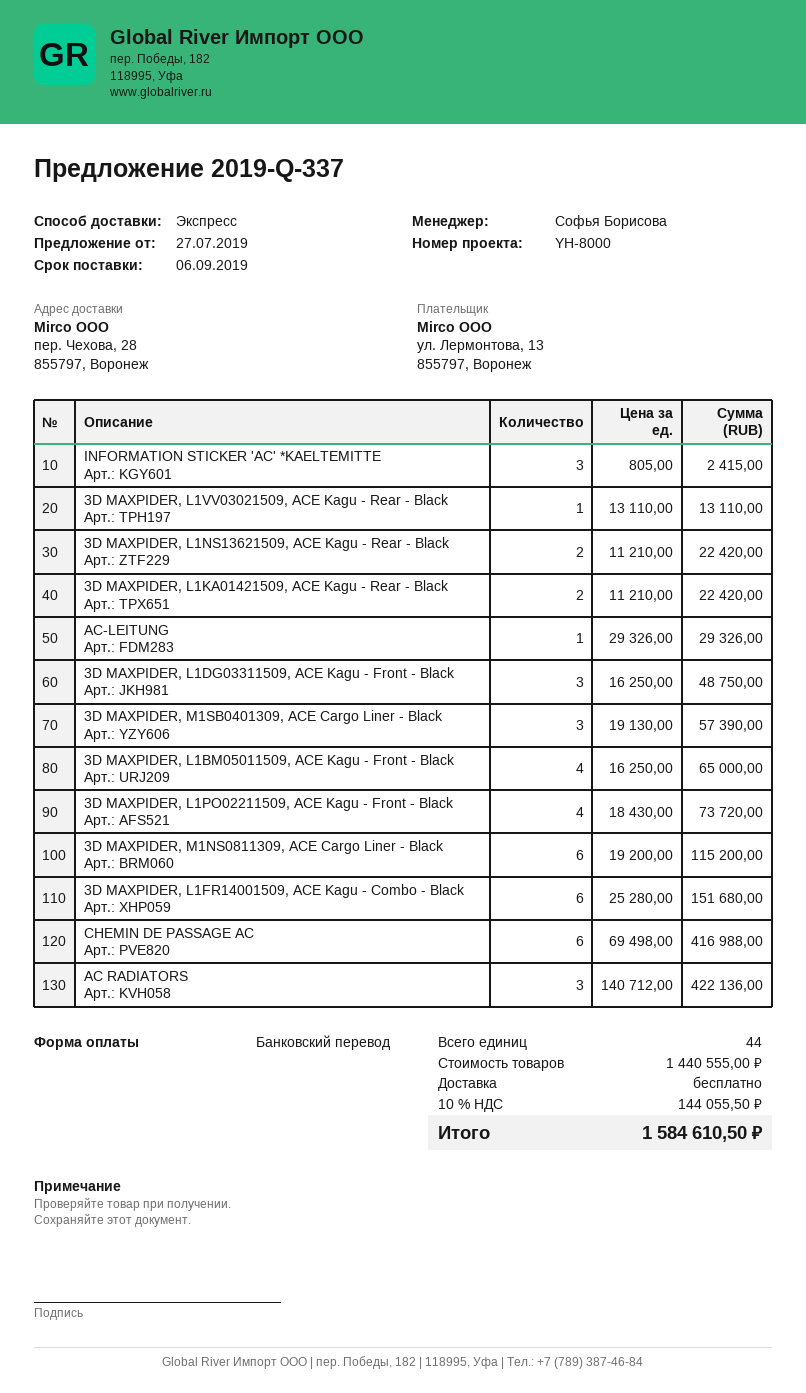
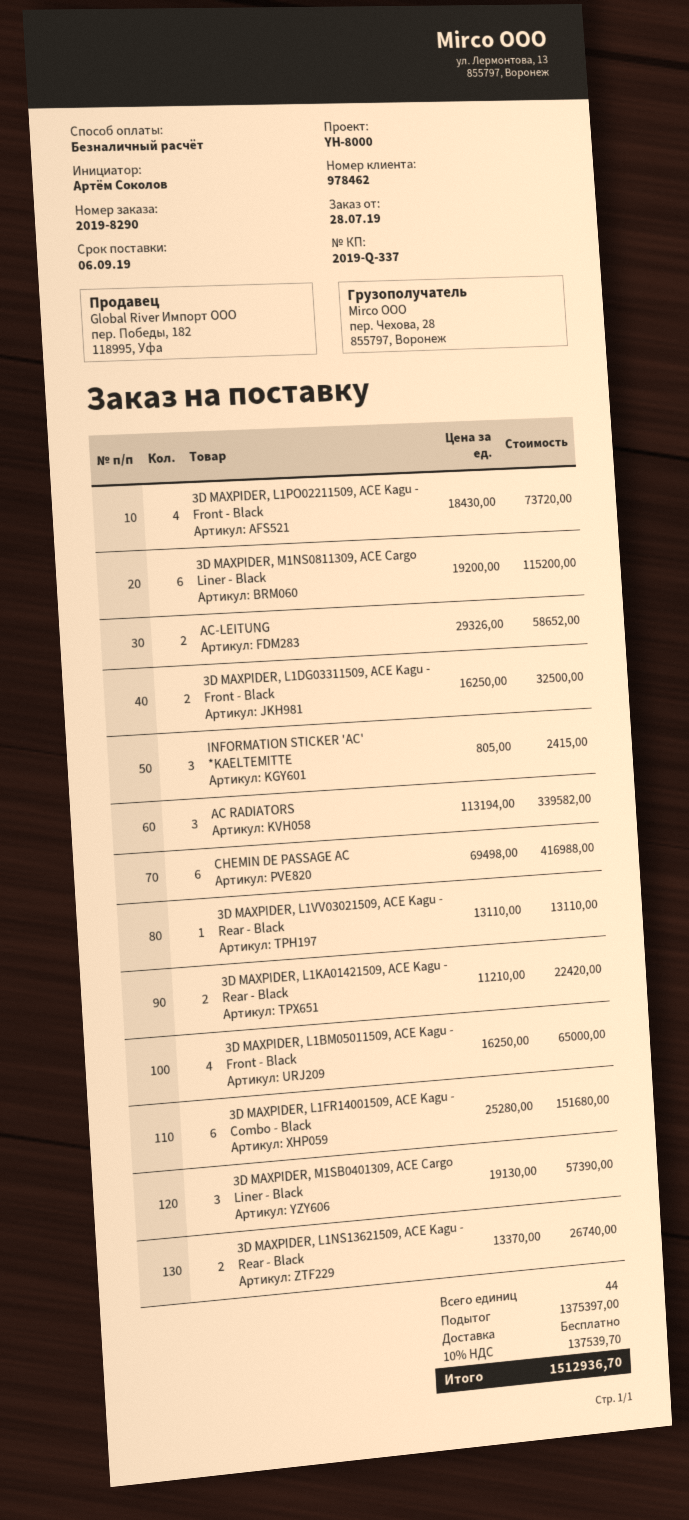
3D MAXPIDER, L1NS13621509, ACE Kagu - Rear - Black: 2 x 11210.00 = 22420.00 -> 2 x 13370.00 = 26740.00
AC-LEITUNG: 1 x 29326.00 = 29326.00 -> 2 x 29326.00 = 58652.00
3D MAXPIDER, L1DG03311509, ACE Kagu - Front - Black: 3 x 16250.00 = 48750.00 -> 2 x 16250.00 = 32500.00
AC RADIATORS: 3 x 140712.00 = 422136.00 -> 3 x 113194.00 = 339582.00
subtotal: 1440555.00 -> 1375397.00
tax: 10% = 144055.50 -> 10% = 137539.70
total: 1584610.50 -> 1512936.70

